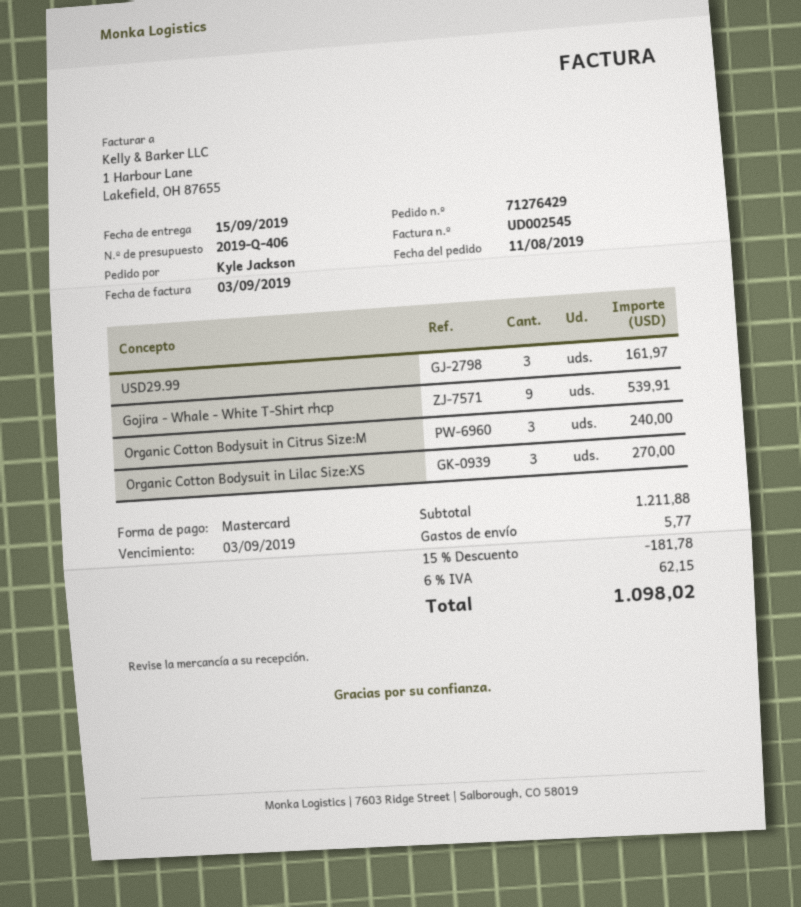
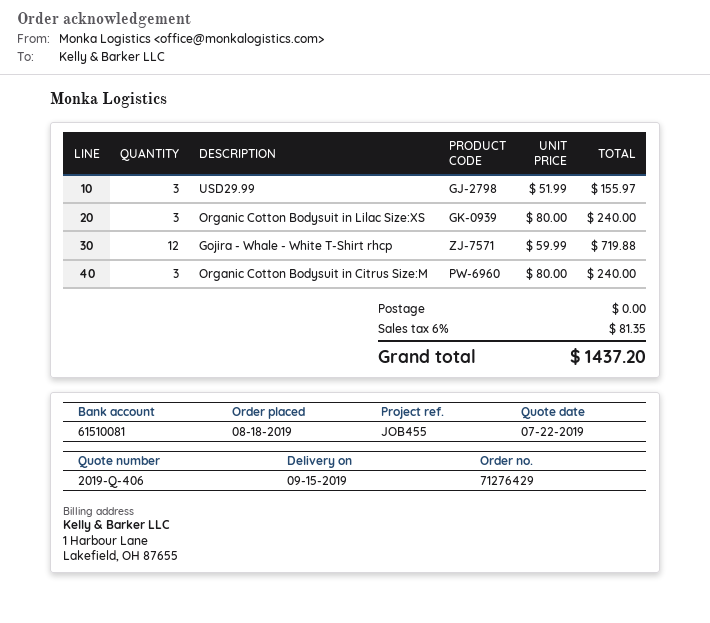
order date: 2019-08-11 -> 2019-08-18
USD29.99: 3 for 161.97 -> 3 for 155.97
Gojira - Whale - White T-Shirt rhcp: 9 for 539.91 -> 12 for 719.88
Organic Cotton Bodysuit in Lilac Size:XS: 3 for 270.00 -> 3 for 240.00
discount: 15% = 181.78 -> none
shipping: 5.77 -> 0.00
tax: 6% = 62.15 -> 6% = 81.35
total: 1098.02 -> 1437.20

